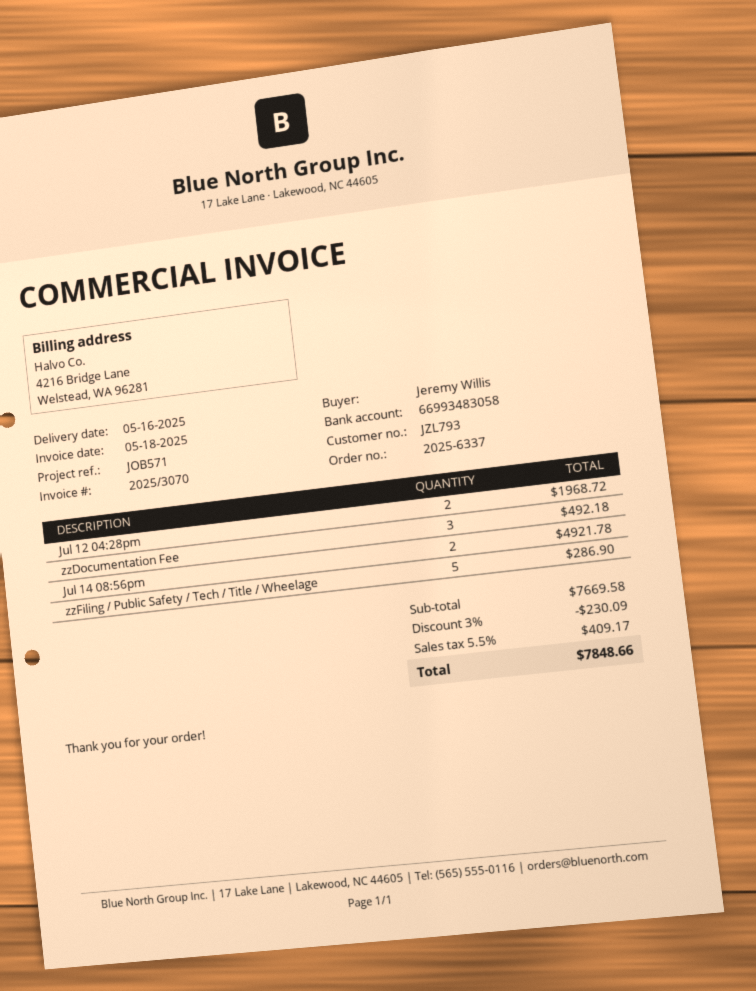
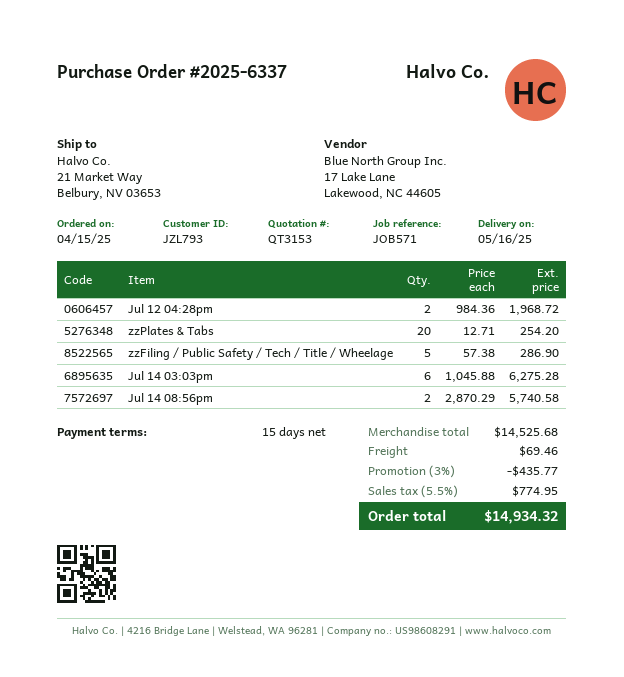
zzDocumentation Fee: 3 for 492.18 -> none
Jul 14 08:56pm: 2 for 4921.78 -> 2 for 5740.58
zzPlates & Tabs: none -> 20 for 254.20
Jul 14 03:03pm: none -> 6 for 6275.28
subtotal: 7669.58 -> 14525.68
discount: 3% = 230.09 -> 3% = 435.77
shipping: none -> 69.46
tax: 5.5% = 409.17 -> 5.5% = 774.95
total: 7848.66 -> 14934.32

